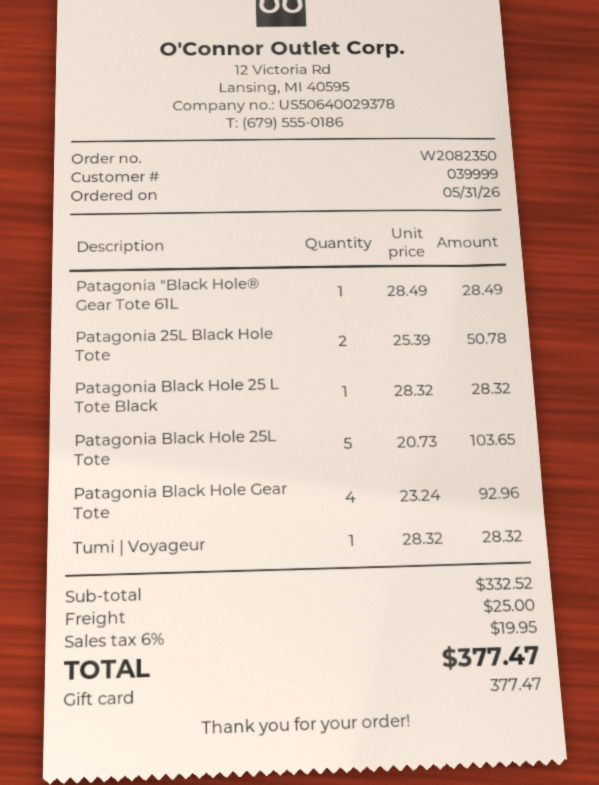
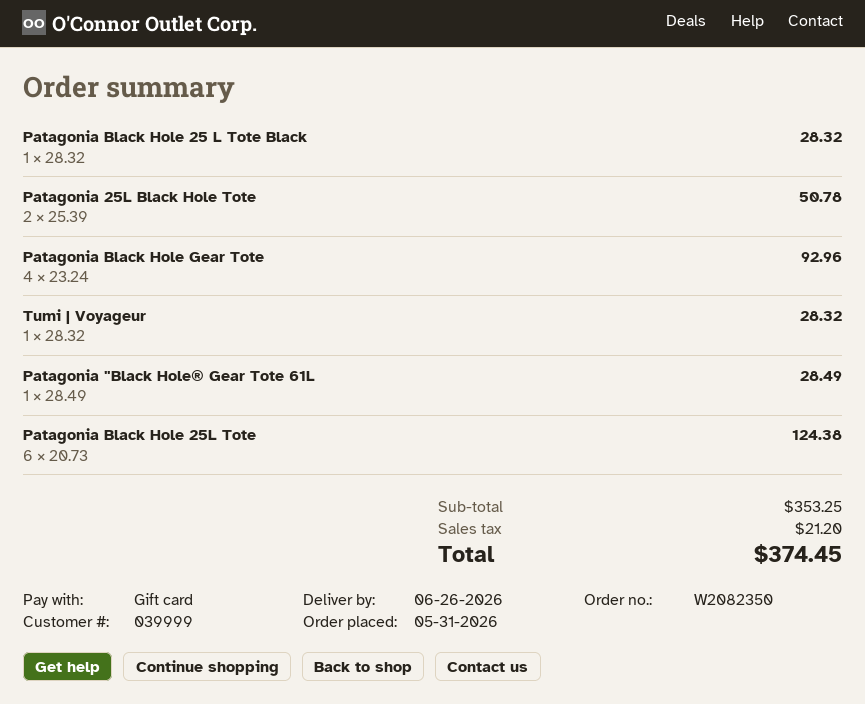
Patagonia Black Hole 25L Tote: 5 x 20.73 = 103.65 -> 6 x 20.73 = 124.38
subtotal: 332.52 -> 353.25
shipping: 25.00 -> none
tax: 19.95 -> 21.20
total: 377.47 -> 374.45

